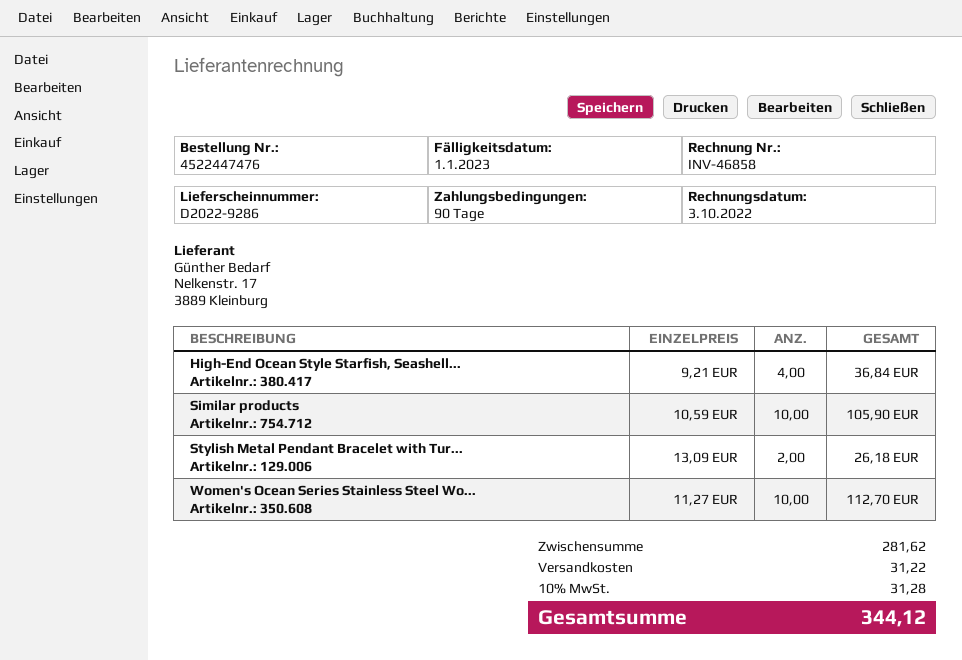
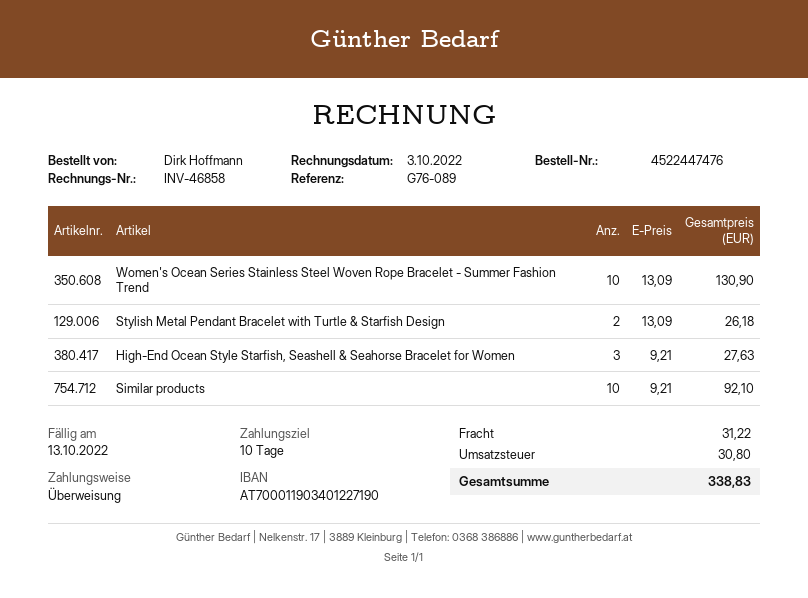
payment terms: 90 days -> 10 days
due date: 2023-01-01 -> 2022-10-13
High-End Ocean Style Starfish, Seashell...: 4 x 9.21 = 36.84 -> 3 x 9.21 = 27.63
Similar products: 10 x 10.59 = 105.90 -> 10 x 9.21 = 92.10
Women's Ocean Series Stainless Steel Wo...: 10 x 11.27 = 112.70 -> 10 x 13.09 = 130.90
tax: 31.28 -> 30.80
total: 344.12 -> 338.83

